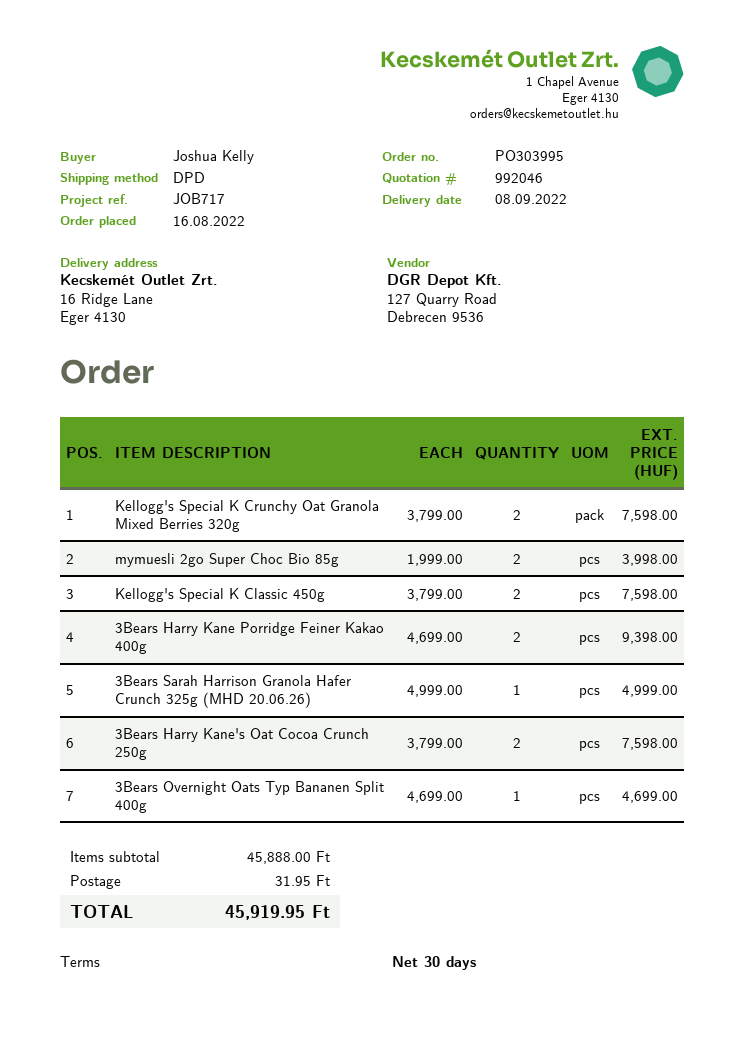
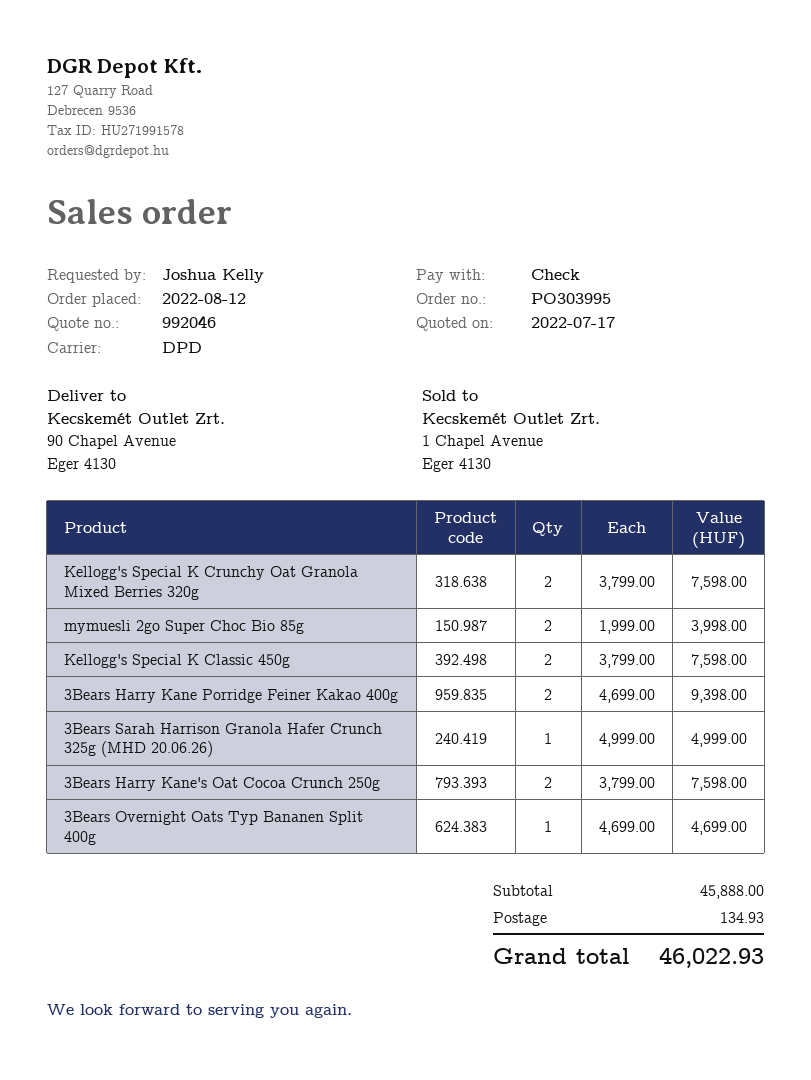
order date: 2022-08-16 -> 2022-08-12
ship to: 16 Ridge Lane, Eger 4130 -> 90 Chapel Avenue, Eger 4130
shipping: 31.95 -> 134.93
total: 45919.95 -> 46022.93

